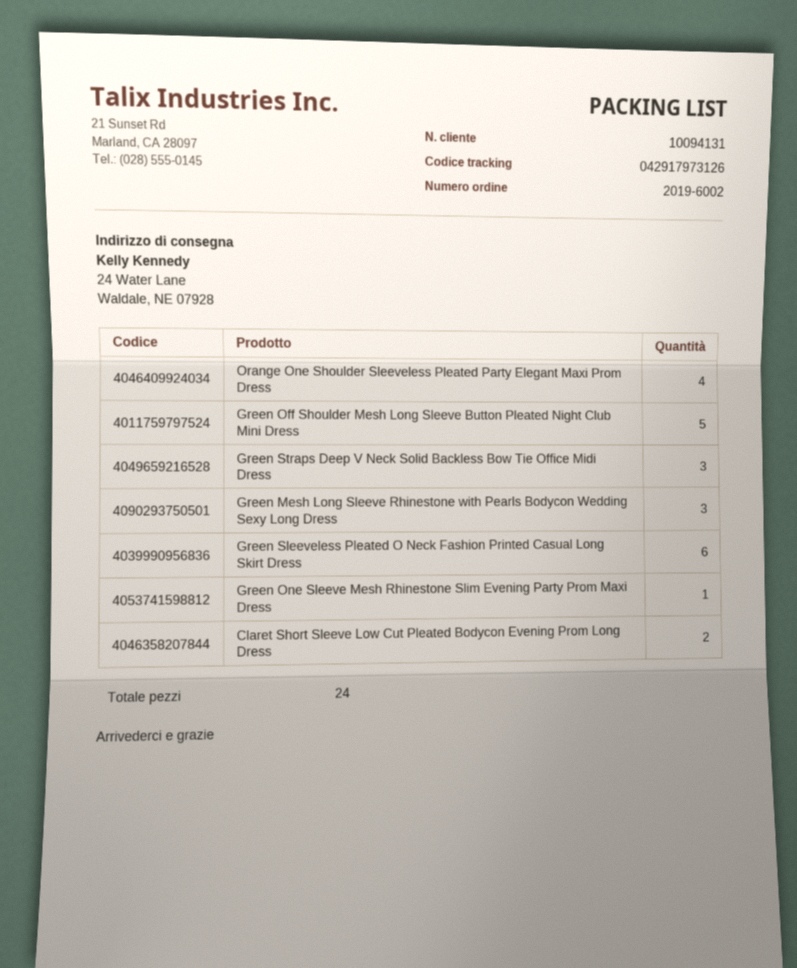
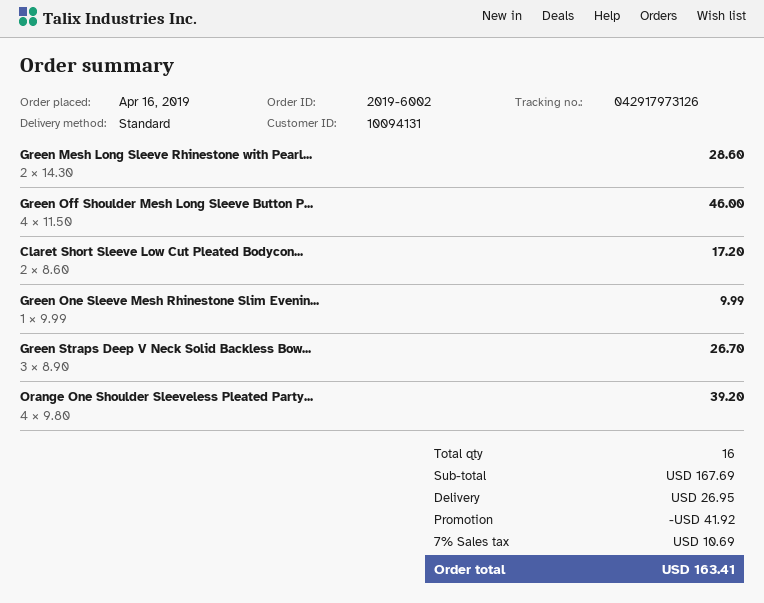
Green Off Shoulder Mesh Long Sleeve Button Pleated Night Club Mini Dress: 5 -> 4
Green Mesh Long Sleeve Rhinestone with Pearls Bodycon Wedding Sexy Long Dress: 3 -> 2
Green Sleeveless Pleated O Neck Fashion Printed Casual Long Skirt Dress: 6 -> none
total quantity: 24 -> 16

